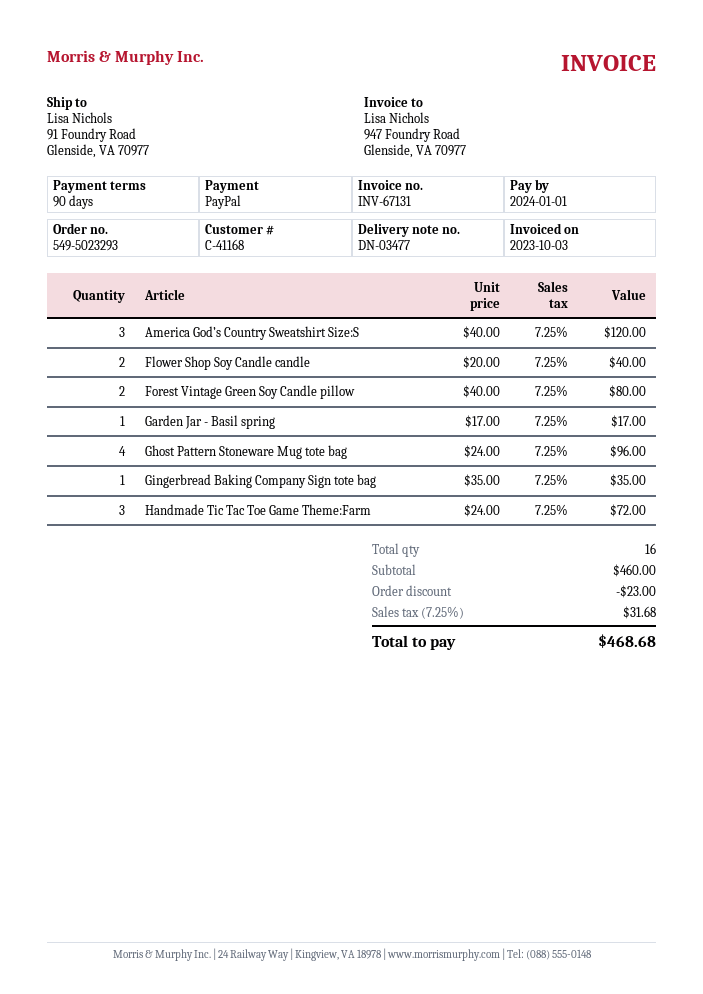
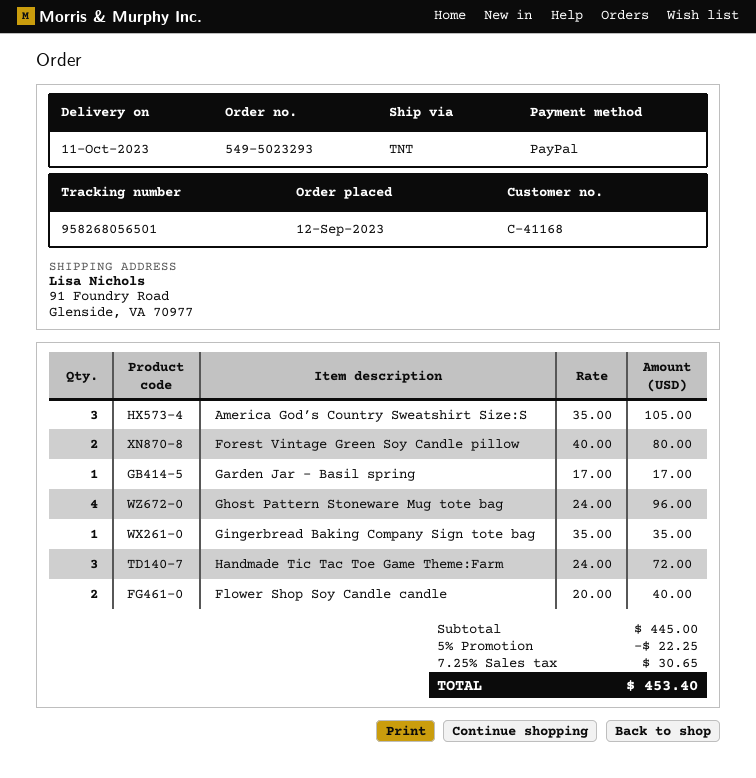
America God’s Country Sweatshirt Size:S: 3 x 40.00 = 120.00 -> 3 x 35.00 = 105.00
subtotal: 460.00 -> 445.00
discount: 23.00 -> 22.25
tax: 7.25% = 31.68 -> 7.25% = 30.65
total: 468.68 -> 453.40

